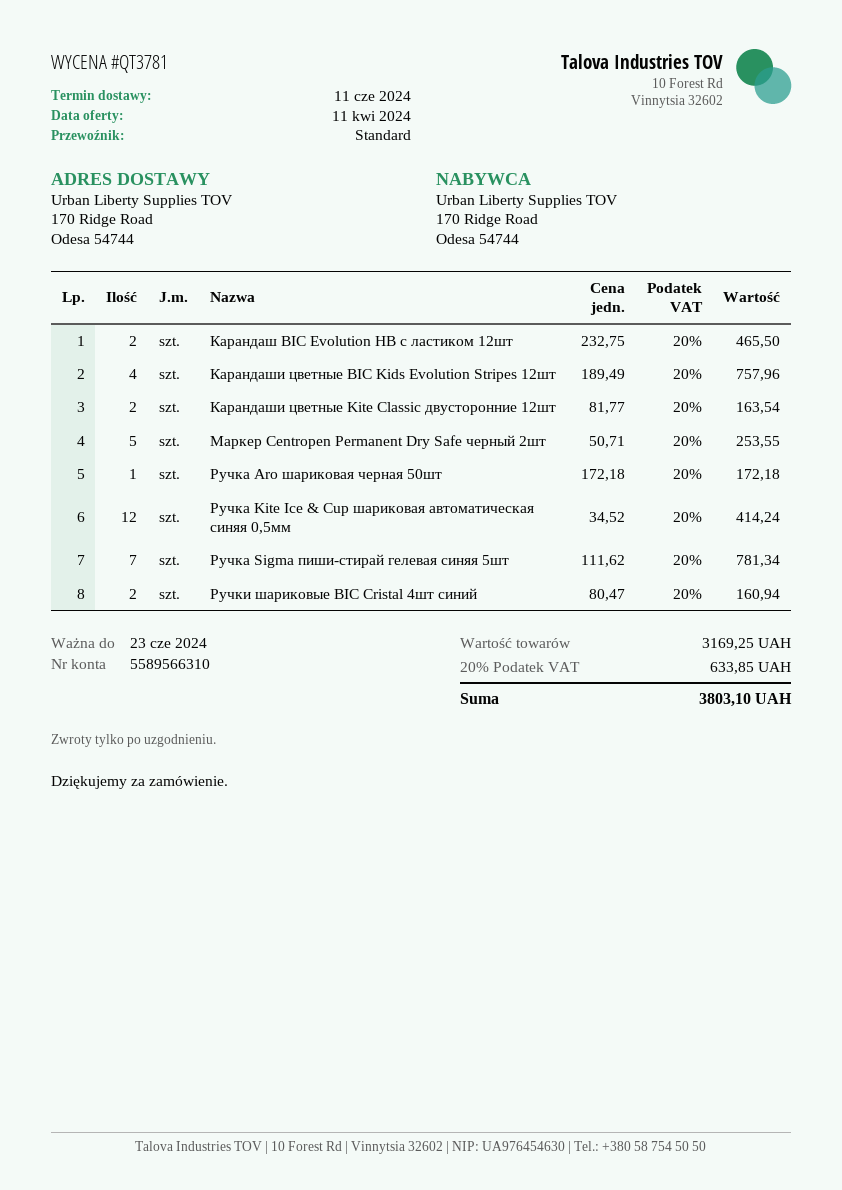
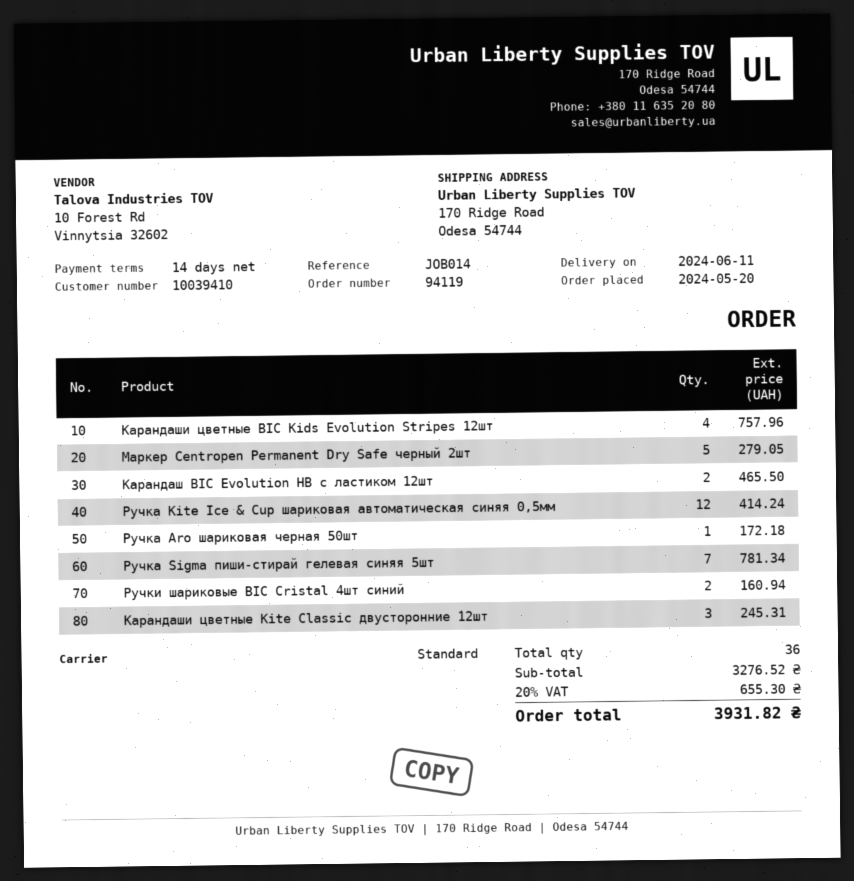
Карандаши цветные Kite Classic двусторонние 12шт: 2 for 163.54 -> 3 for 245.31
Маркер Centropen Permanent Dry Safe черный 2шт: 5 for 253.55 -> 5 for 279.05
subtotal: 3169.25 -> 3276.52
tax: 20% = 633.85 -> 20% = 655.30
total: 3803.10 -> 3931.82

